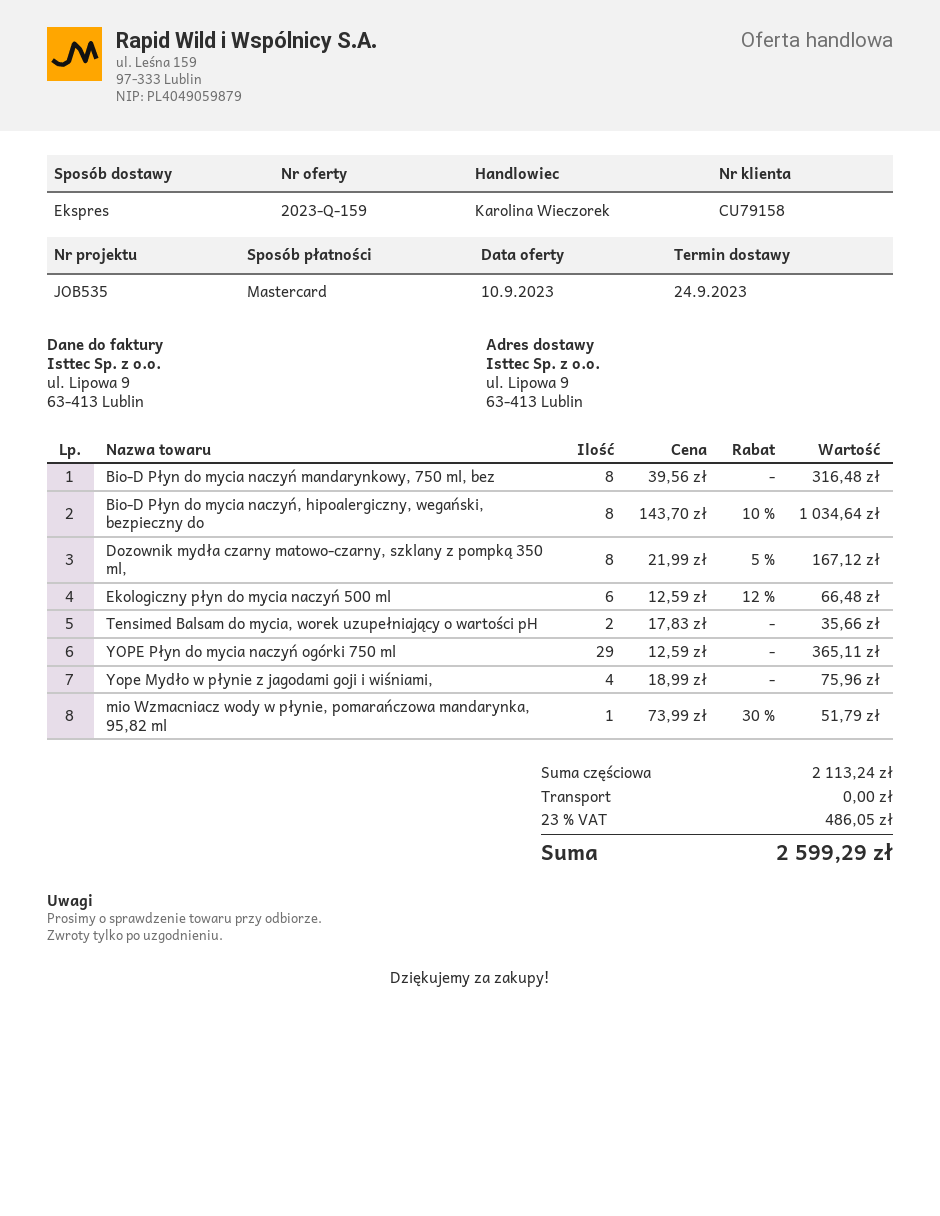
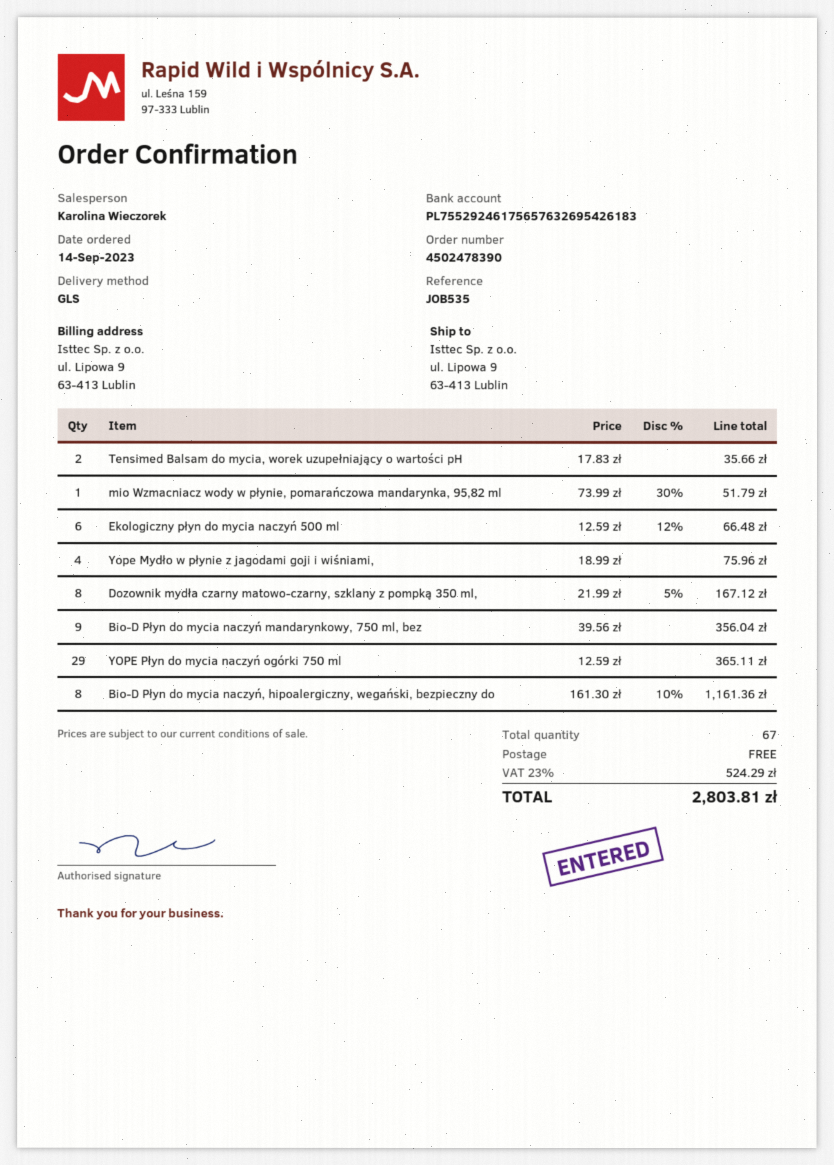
shipping method: express -> GLS
Bio-D Płyn do mycia naczyń mandarynkowy, 750 ml, bez: 8 x 39.56 = 316.48 -> 9 x 39.56 = 356.04
Bio-D Płyn do mycia naczyń, hipoalergiczny, wegański, bezpieczny do: 8 x 143.70 - 10% = 1034.64 -> 8 x 161.30 - 10% = 1161.36
tax: 23% = 486.05 -> 23% = 524.29
total: 2599.29 -> 2803.81

